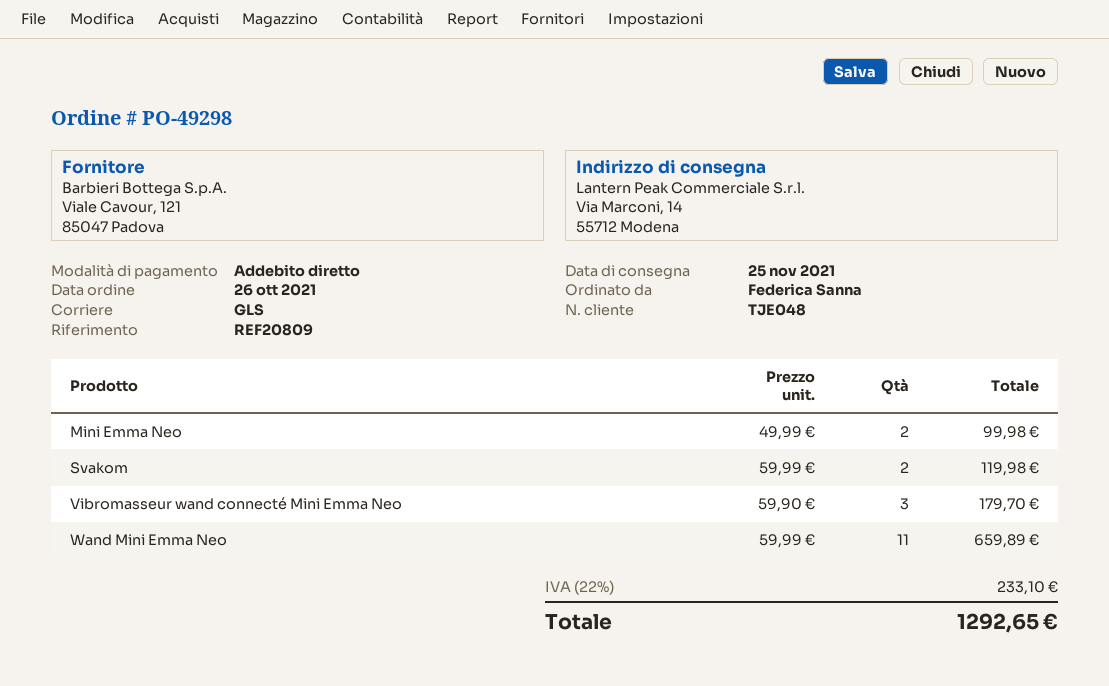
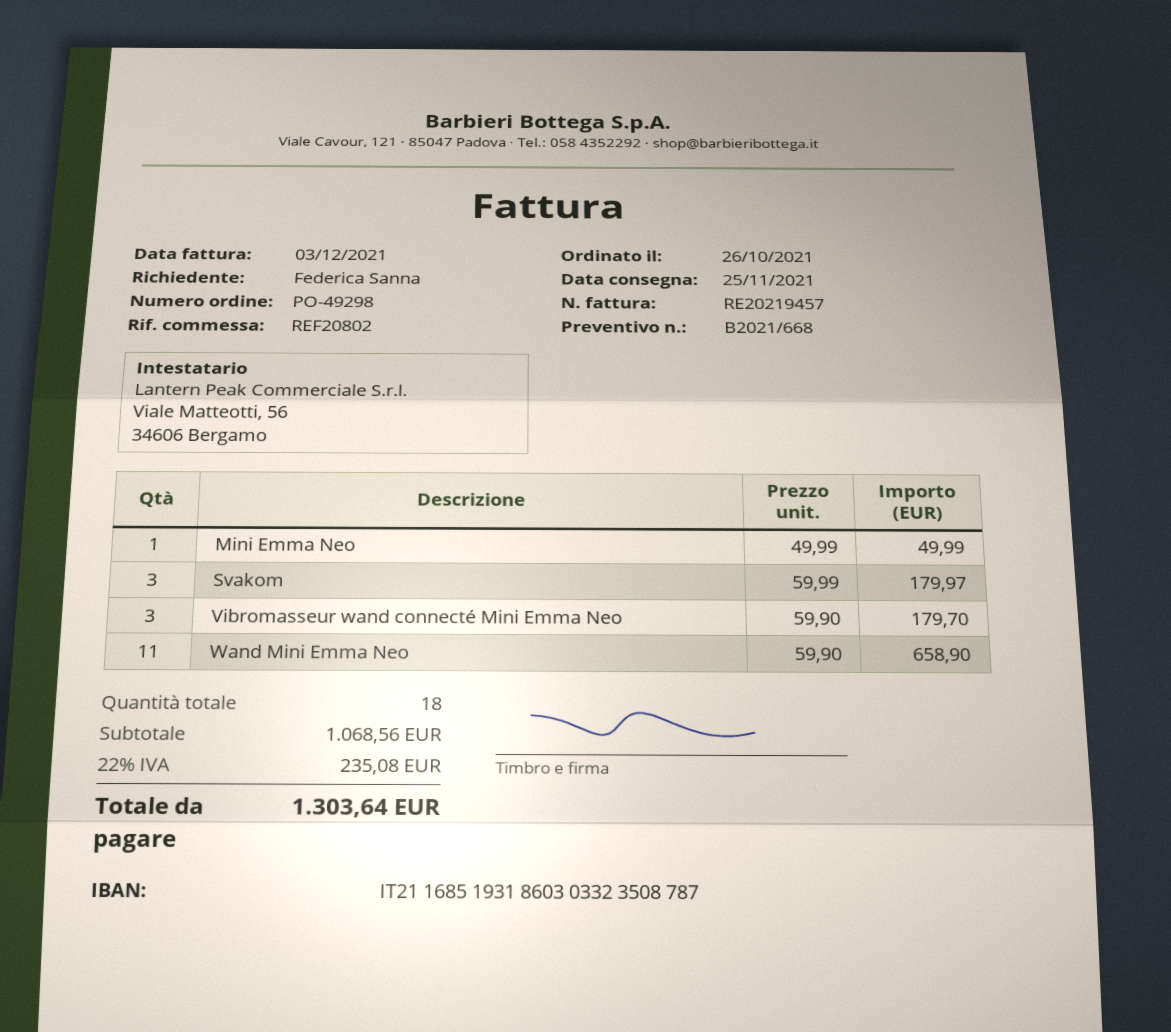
reference: REF20809 -> REF20802
Mini Emma Neo: 2 x 49.99 = 99.98 -> 1 x 49.99 = 49.99
Svakom: 2 x 59.99 = 119.98 -> 3 x 59.99 = 179.97
Wand Mini Emma Neo: 11 x 59.99 = 659.89 -> 11 x 59.90 = 658.90
tax: 22% = 233.10 -> 22% = 235.08
total: 1292.65 -> 1303.64

